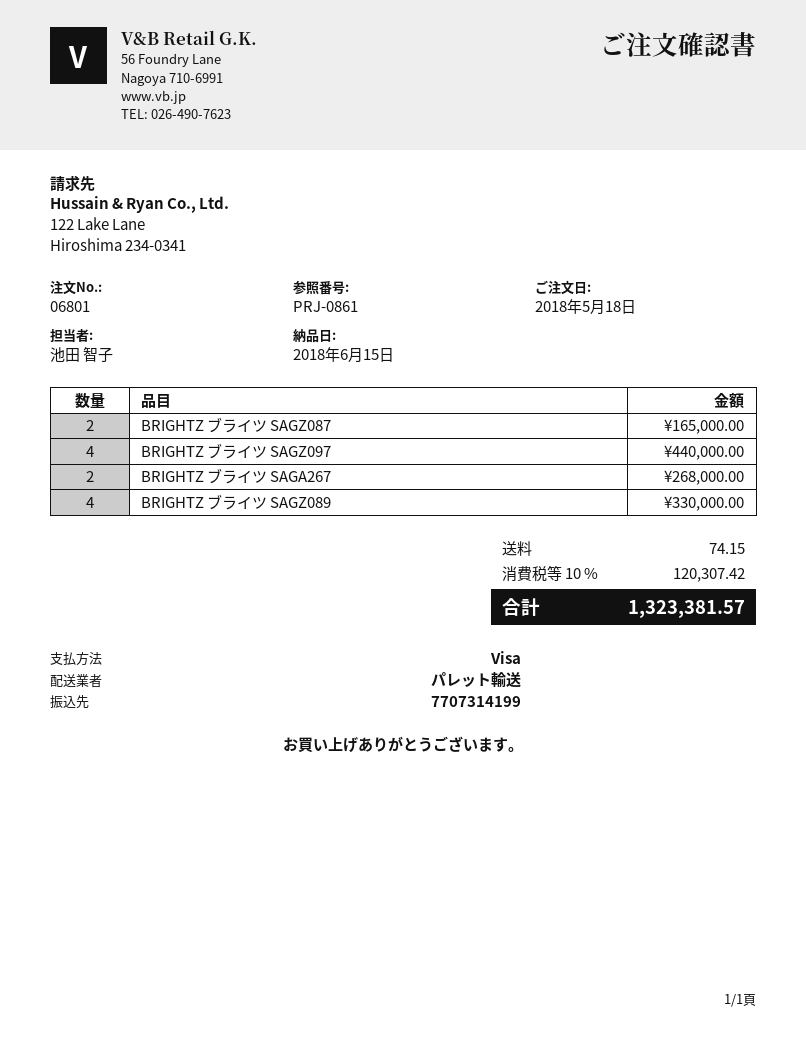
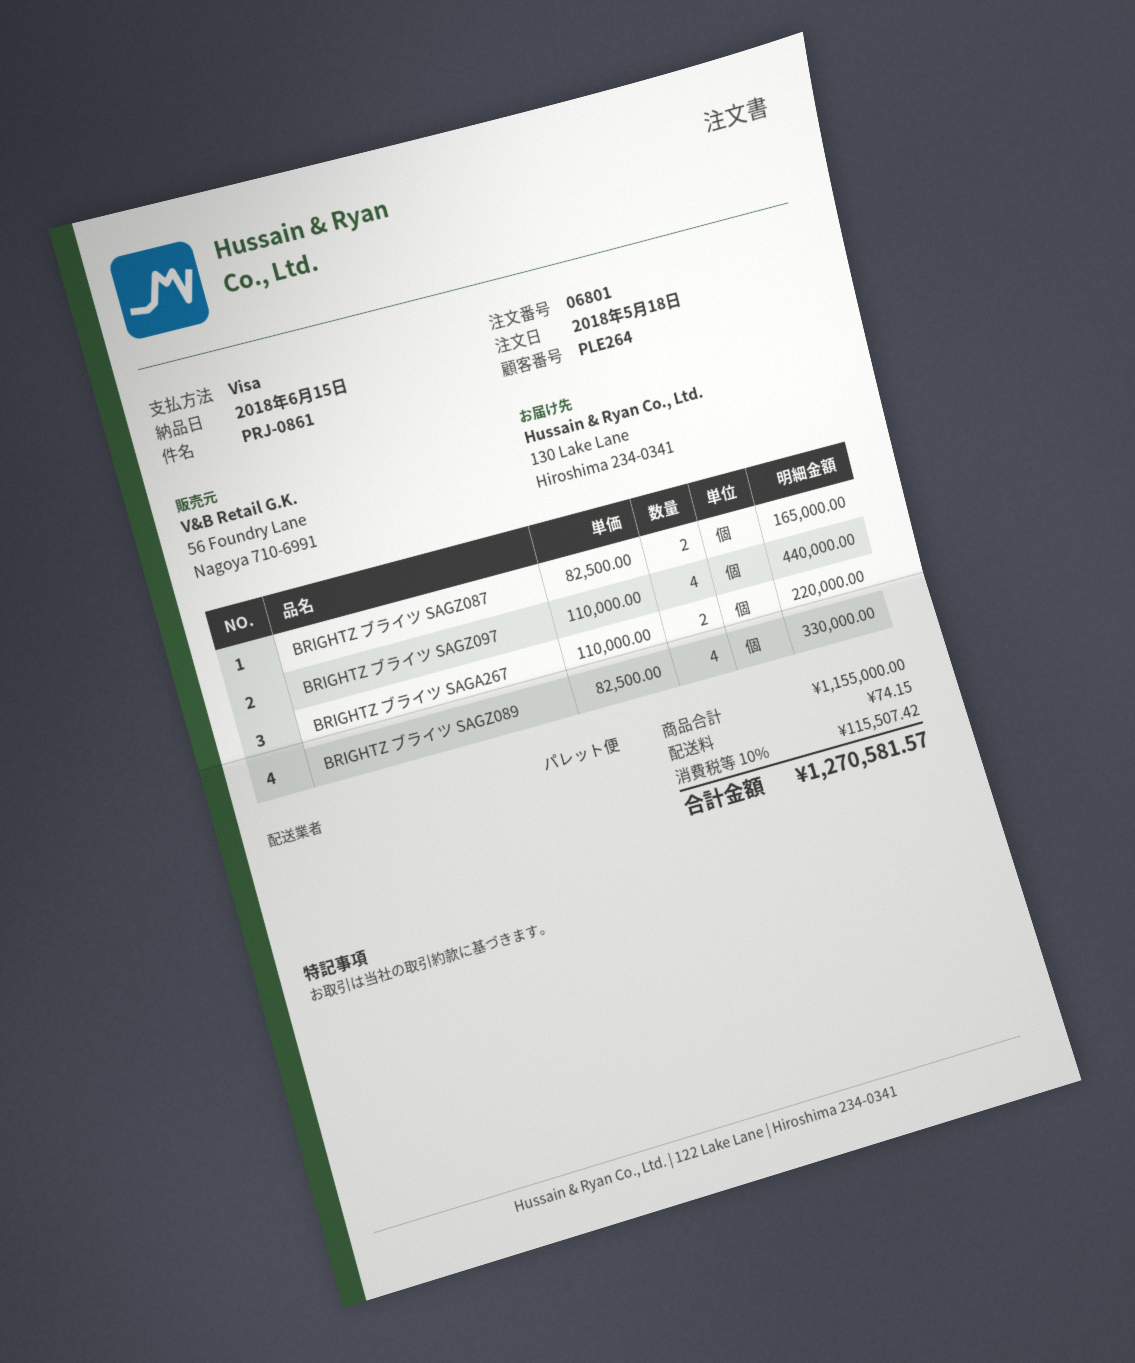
BRIGHTZ ブライツ SAGA267: 2 for 268000.00 -> 2 for 220000.00
tax: 10% = 120307.42 -> 10% = 115507.42
total: 1323381.57 -> 1270581.57

